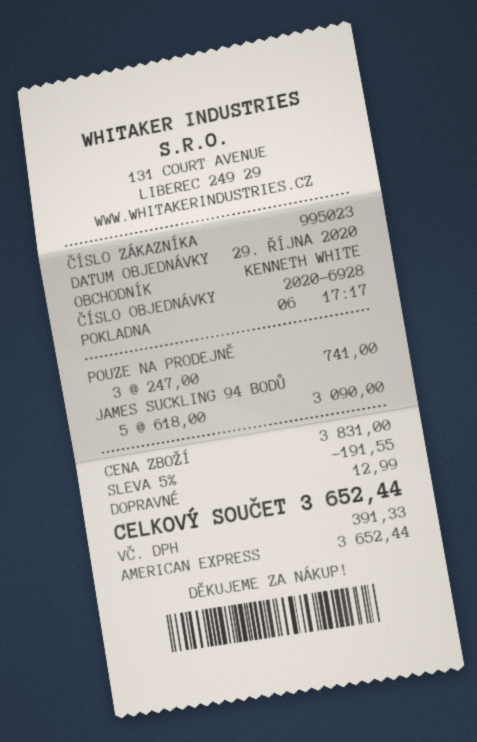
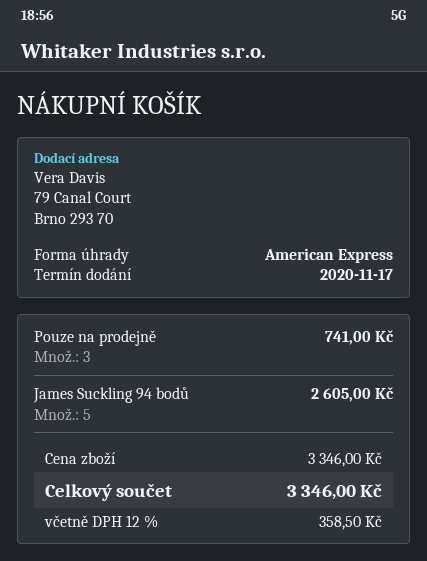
JAMES SUCKLING 94 BODŮ: 5 for 3090.00 -> 5 for 2605.00
subtotal: 3831.00 -> 3346.00
discount: 5% = 191.55 -> none
shipping: 12.99 -> none
tax: 391.33 -> 358.50
total: 3652.44 -> 3346.00

